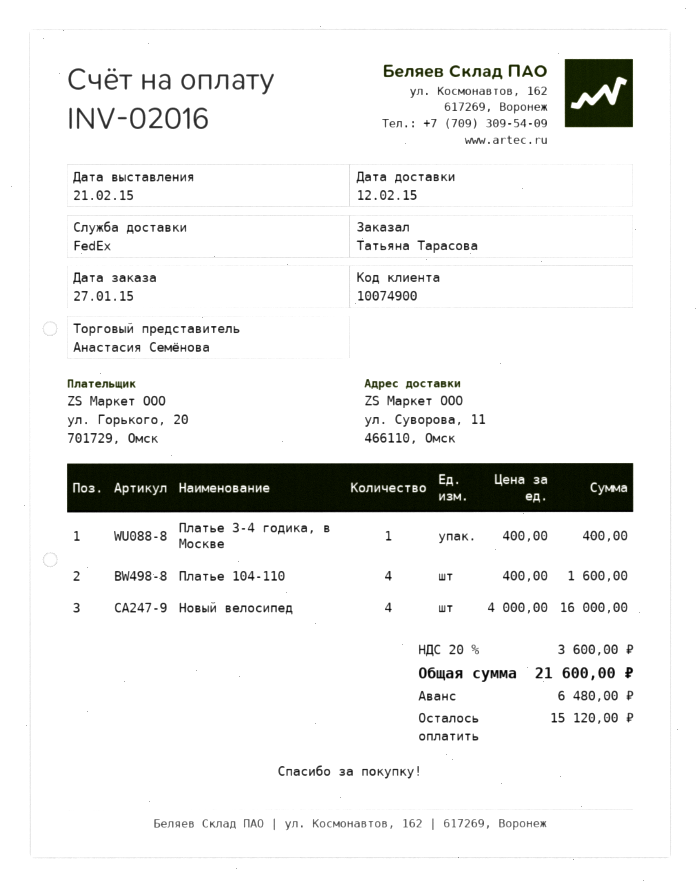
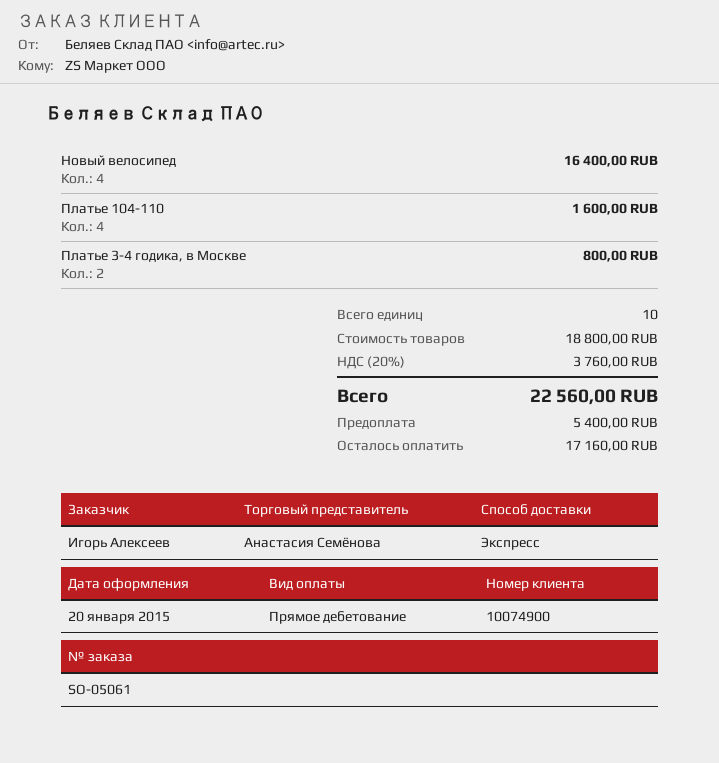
order date: 2015-01-27 -> 2015-01-20
ordered by: Татьяна Тарасова -> Игорь Алексеев
shipping method: FedEx -> express
Платье 3-4 годика, в Москве: 1 for 400.00 -> 2 for 800.00
Новый велосипед: 4 for 16000.00 -> 4 for 16400.00
tax: 20% = 3600.00 -> 20% = 3760.00
total: 21600.00 -> 22560.00
deposit: 6480.00 -> 5400.00
balance: 15120.00 -> 17160.00

